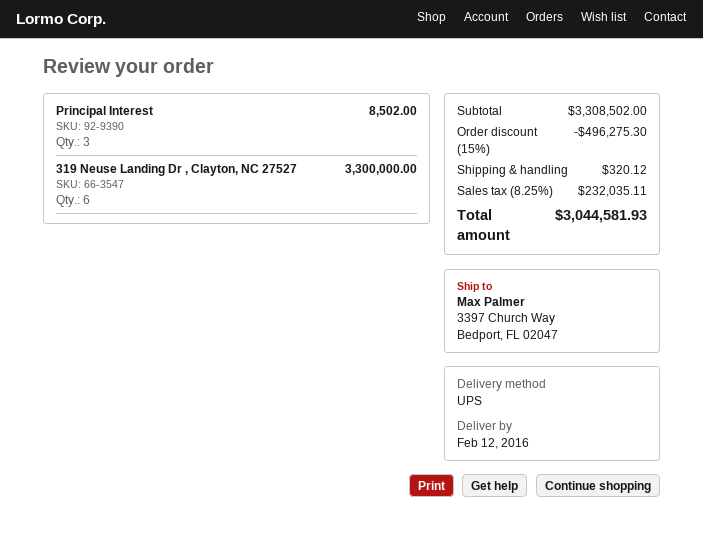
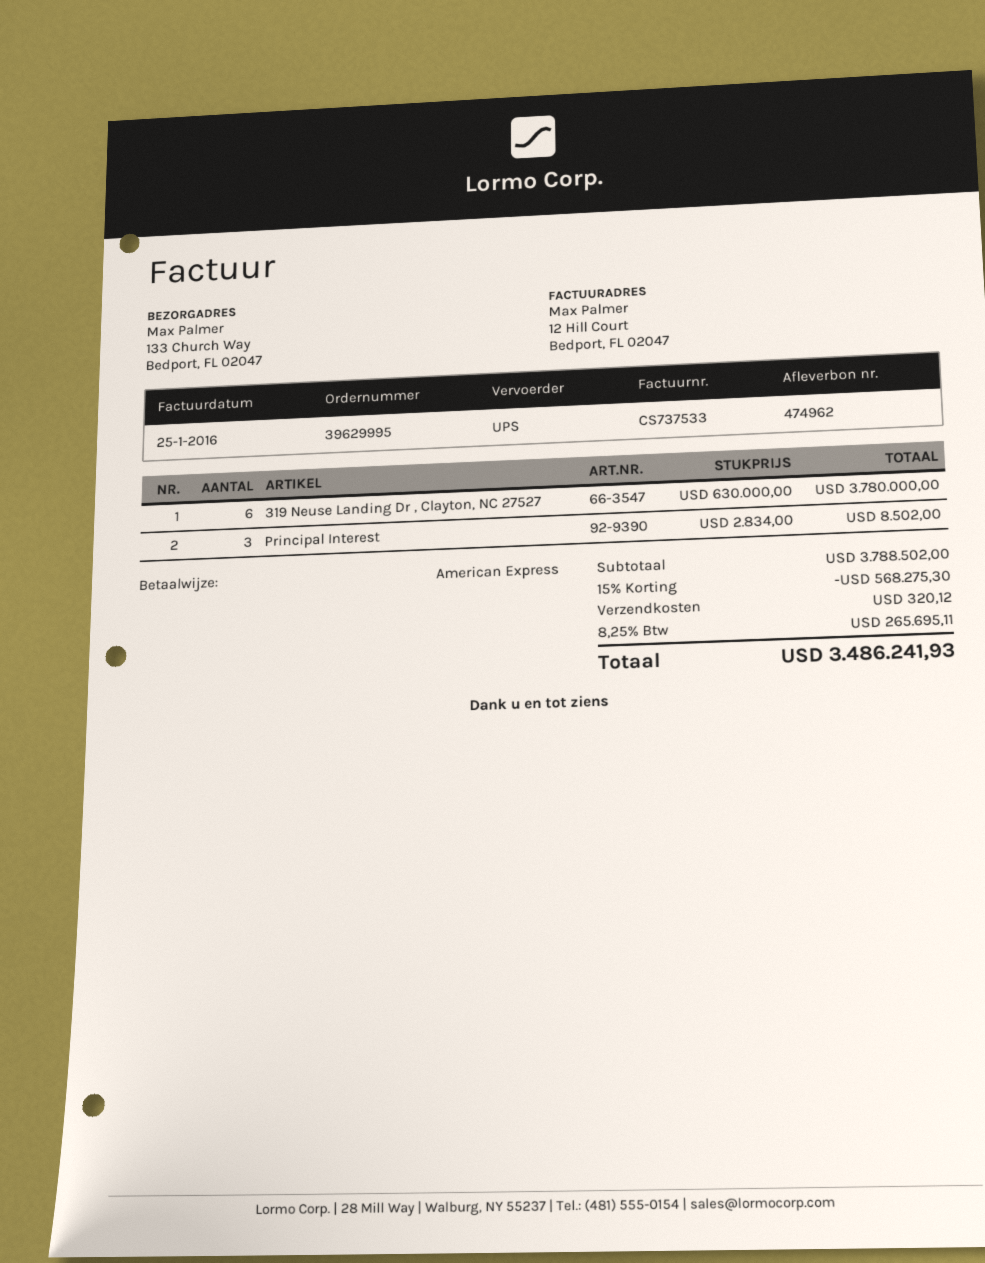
ship to: 3397 Church Way, Bedport, FL 02047 -> 133 Church Way, Bedport, FL 02047
319 Neuse Landing Dr , Clayton, NC 27527: 6 for 3300000.00 -> 6 for 3780000.00
subtotal: 3308502.00 -> 3788502.00
discount: 15% = 496275.30 -> 15% = 568275.30
tax: 8.25% = 232035.11 -> 8.25% = 265695.11
total: 3044581.93 -> 3486241.93

